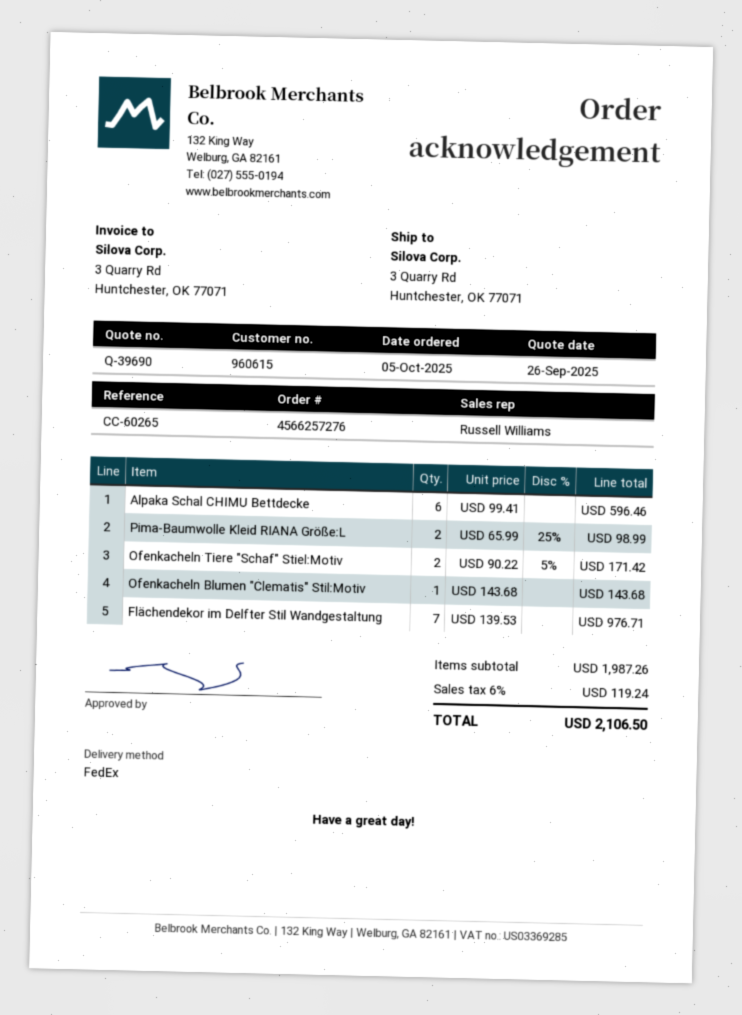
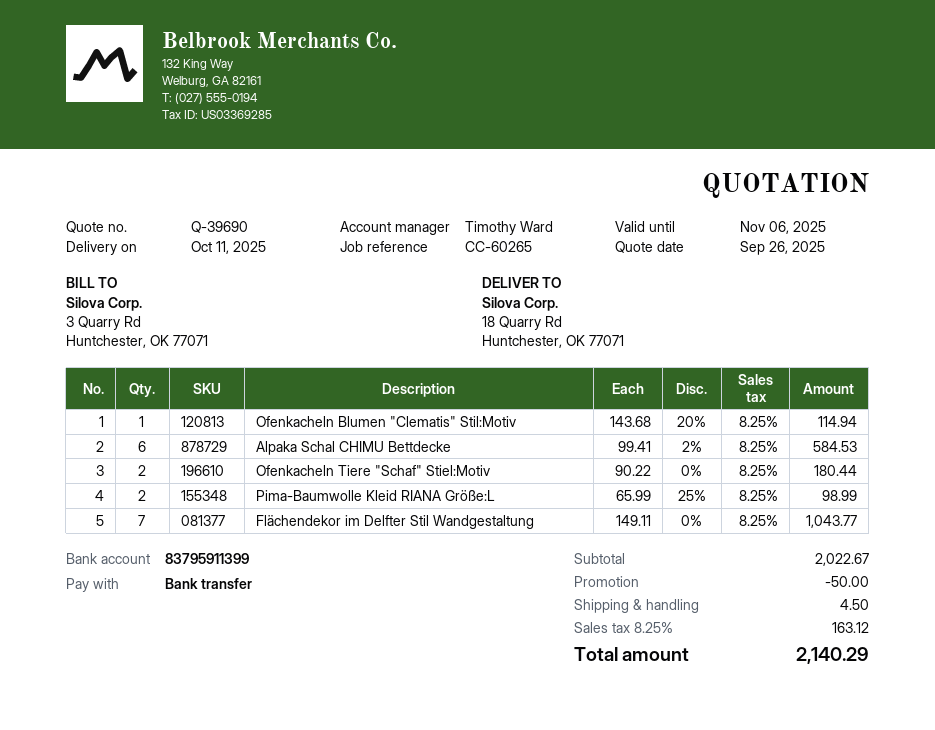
sales rep: Russell Williams -> Timothy Ward
ship to: 3 Quarry Rd, Huntchester, OK 77071 -> 18 Quarry Rd, Huntchester, OK 77071
Alpaka Schal CHIMU Bettdecke: 6 x 99.41 = 596.46 -> 6 x 99.41 - 2% = 584.53
Ofenkacheln Tiere "Schaf" Stiel:Motiv: 2 x 90.22 - 5% = 171.42 -> 2 x 90.22 = 180.44
Ofenkacheln Blumen "Clematis" Stil:Motiv: 1 x 143.68 = 143.68 -> 1 x 143.68 - 20% = 114.94
Flächendekor im Delfter Stil Wandgestaltung: 7 x 139.53 = 976.71 -> 7 x 149.11 = 1043.77
subtotal: 1987.26 -> 2022.67
discount: none -> 50.00
shipping: none -> 4.50
tax: 6% = 119.24 -> 8.25% = 163.12
total: 2106.50 -> 2140.29

